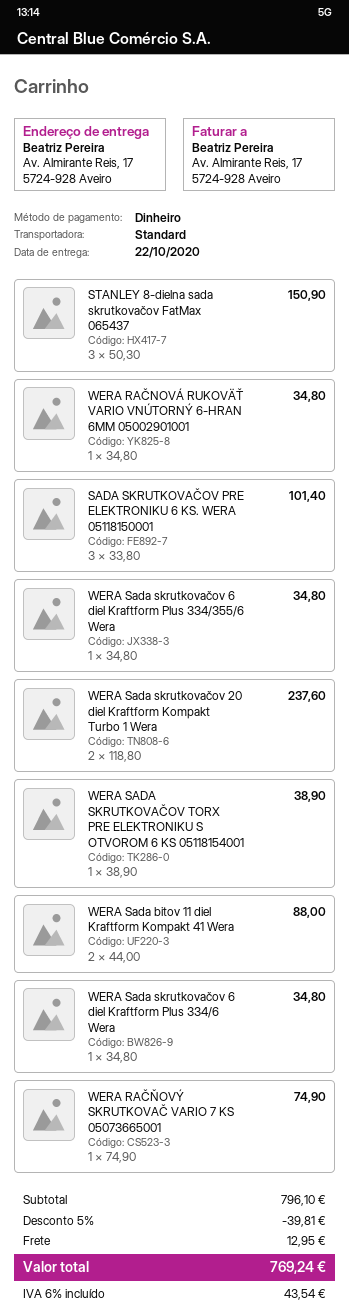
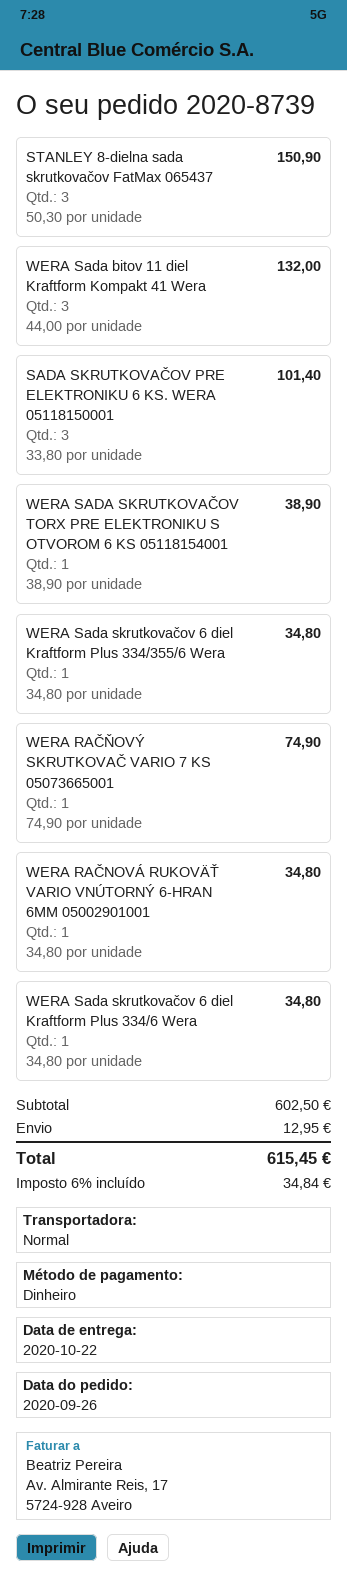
WERA Sada skrutkovačov 20 diel Kraftform Kompakt Turbo 1 Wera: 2 x 118.80 = 237.60 -> none
WERA Sada bitov 11 diel Kraftform Kompakt 41 Wera: 2 x 44.00 = 88.00 -> 3 x 44.00 = 132.00
subtotal: 796.10 -> 602.50
discount: 5% = 39.81 -> none
tax: 6% = 43.54 -> 6% = 34.84
total: 769.24 -> 615.45

